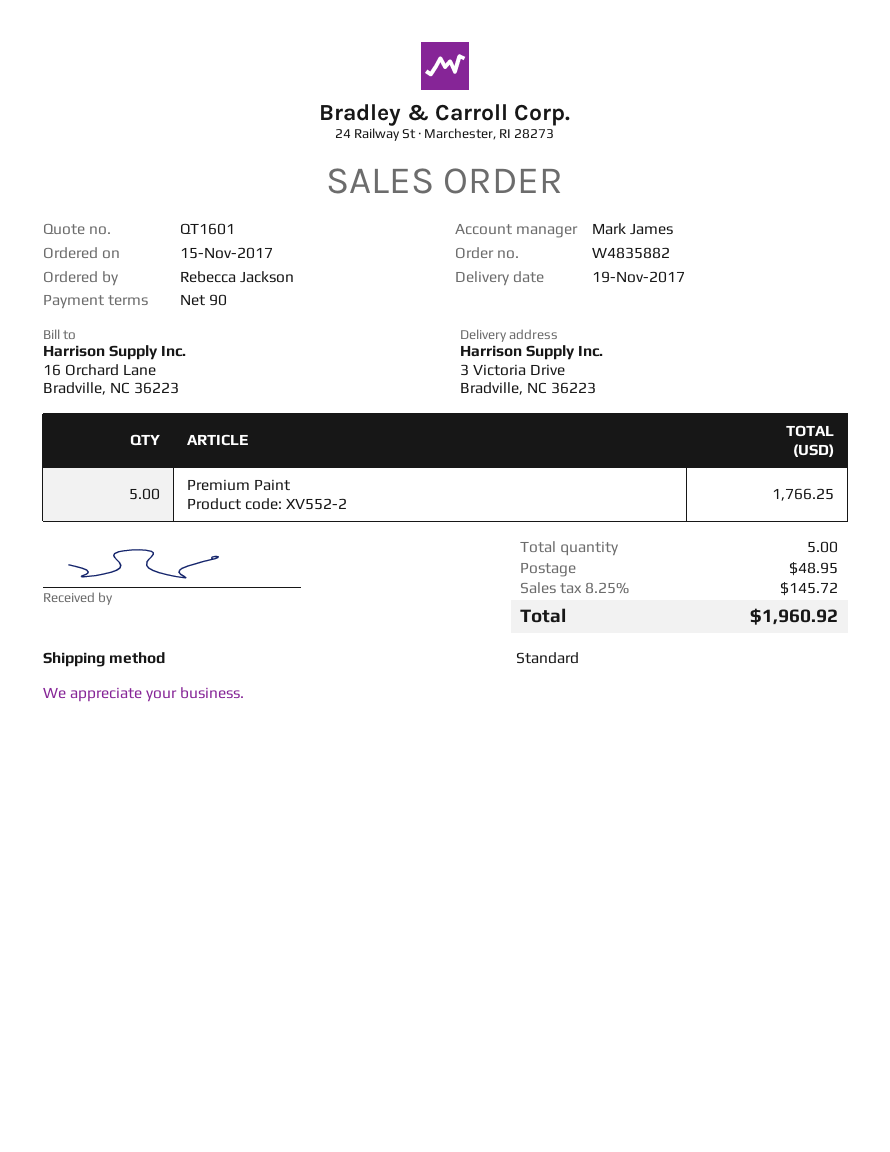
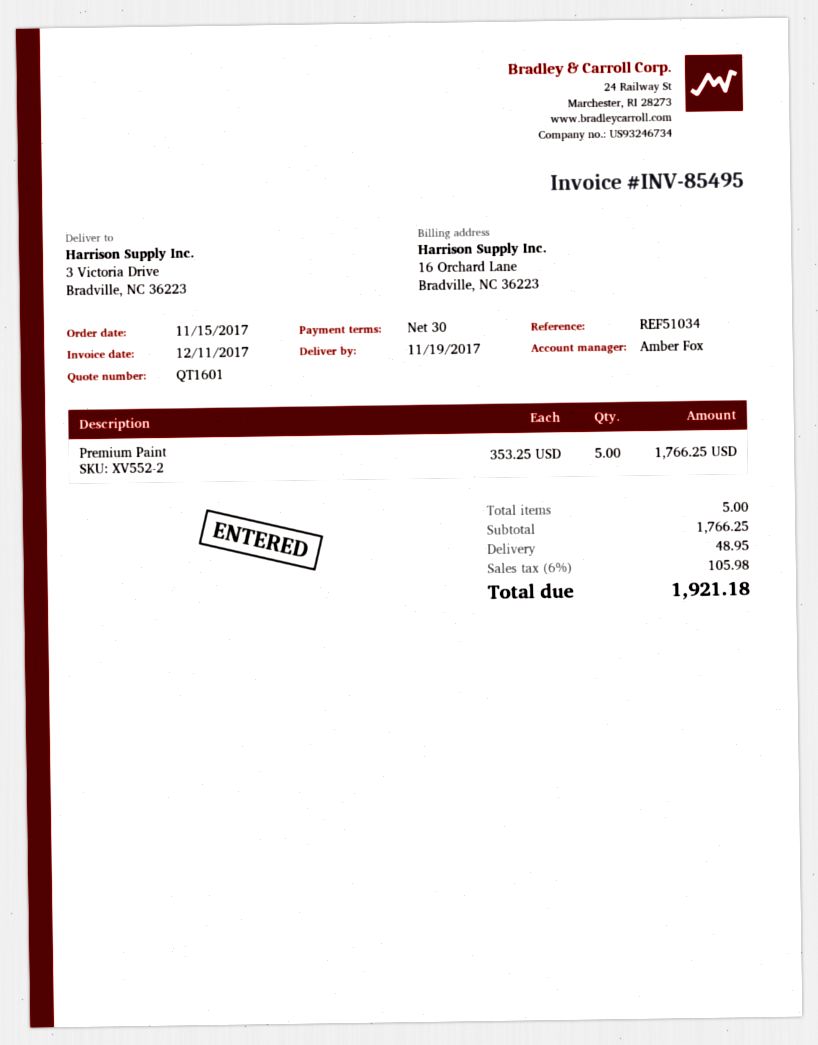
payment terms: 90 days -> 30 days
sales rep: Mark James -> Amber Fox
tax: 8.25% = 145.72 -> 6% = 105.98
total: 1960.92 -> 1921.18

